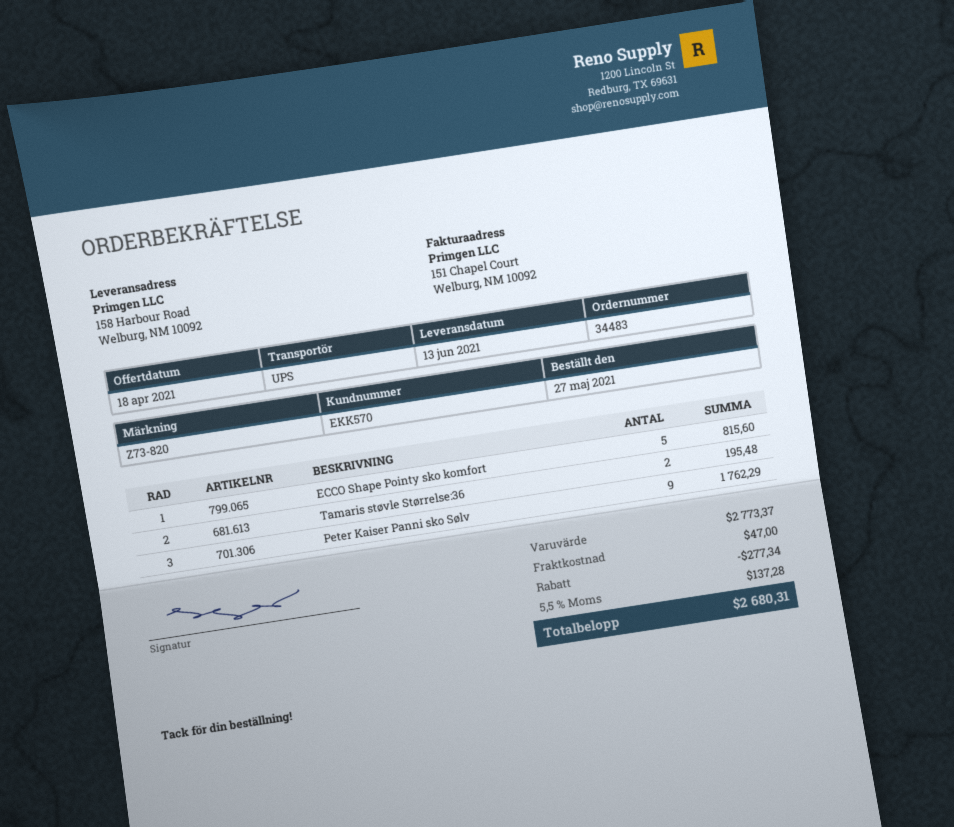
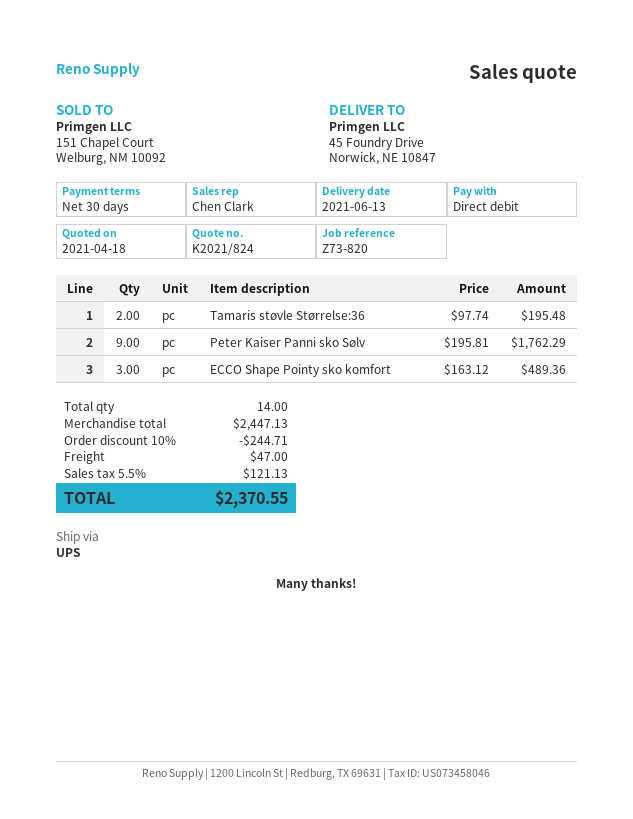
ship to: 158 Harbour Road, Welburg, NM 10092 -> 45 Foundry Drive, Norwick, NE 10847
ECCO Shape Pointy sko komfort: 5 for 815.60 -> 3 for 489.36
subtotal: 2773.37 -> 2447.13
discount: 277.34 -> 244.71
tax: 5.5% = 137.28 -> 5.5% = 121.13
total: 2680.31 -> 2370.55

